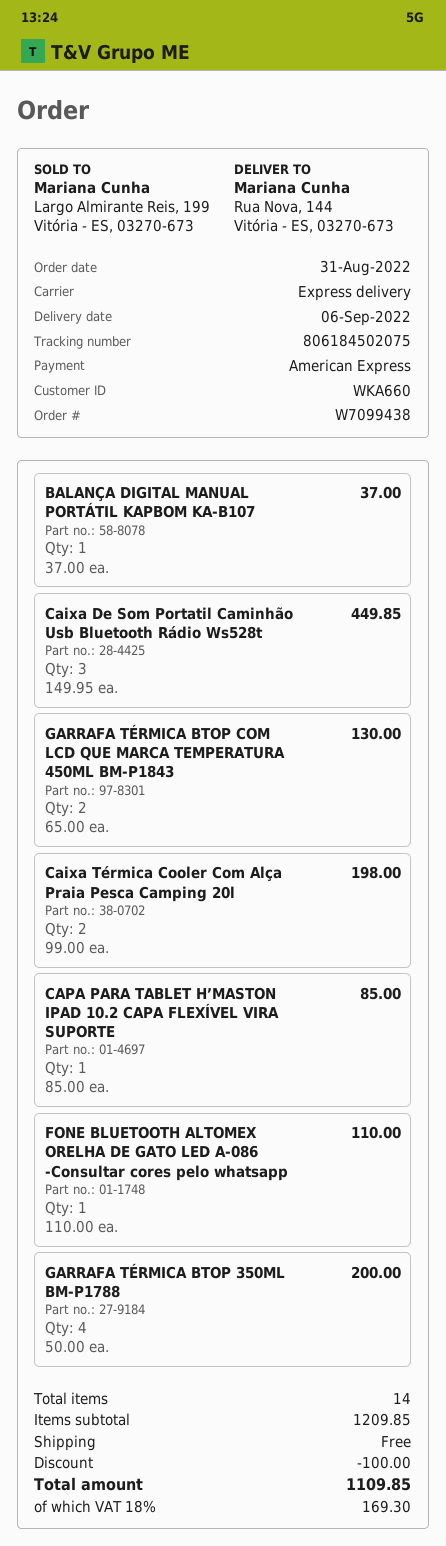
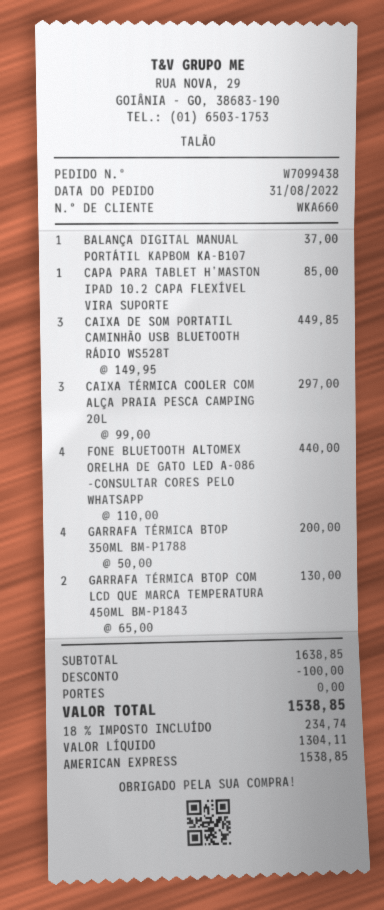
Caixa Térmica Cooler Com Alça Praia Pesca Camping 20l: 2 x 99.00 = 198.00 -> 3 x 99.00 = 297.00
FONE BLUETOOTH ALTOMEX ORELHA DE GATO LED A-086 -Consultar cores pelo whatsapp: 1 x 110.00 = 110.00 -> 4 x 110.00 = 440.00
subtotal: 1209.85 -> 1638.85
tax: 18% = 169.30 -> 18% = 234.74
total: 1109.85 -> 1538.85

